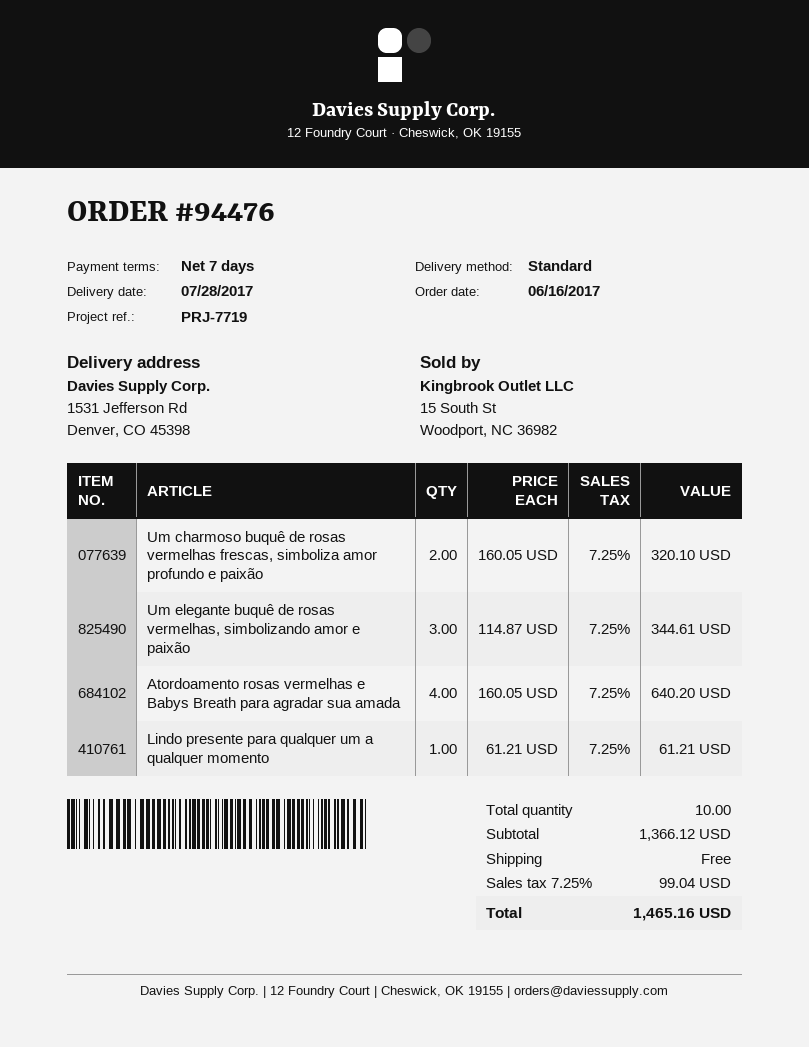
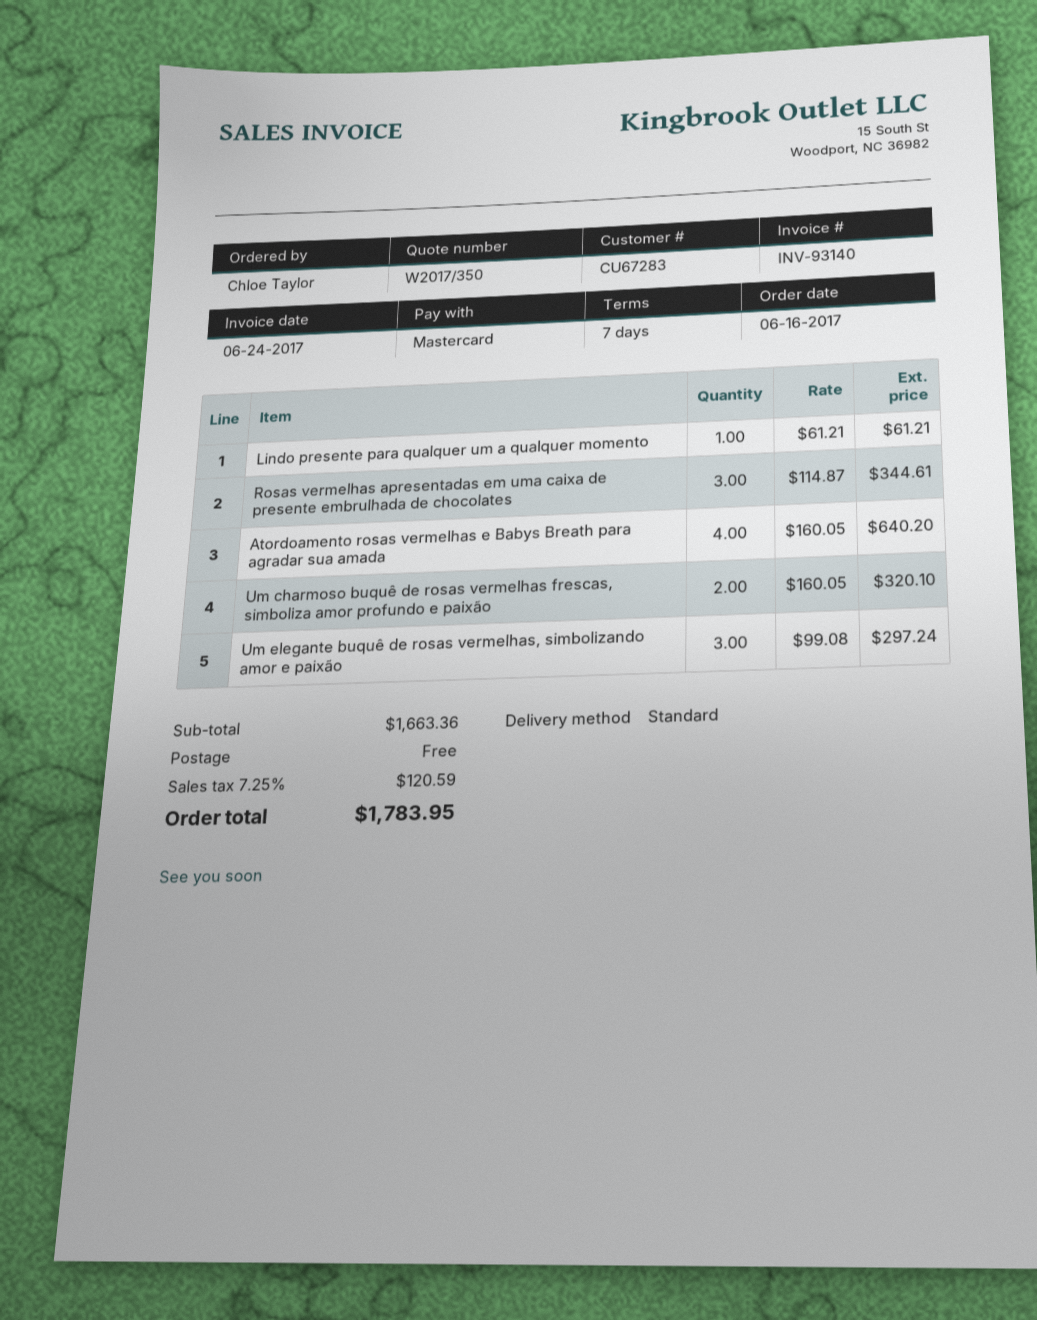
Um elegante buquê de rosas vermelhas, simbolizando amor e paixão: 3 x 114.87 = 344.61 -> 3 x 99.08 = 297.24
Rosas vermelhas apresentadas em uma caixa de presente embrulhada de chocolates: none -> 3 x 114.87 = 344.61
subtotal: 1366.12 -> 1663.36
tax: 7.25% = 99.04 -> 7.25% = 120.59
total: 1465.16 -> 1783.95

